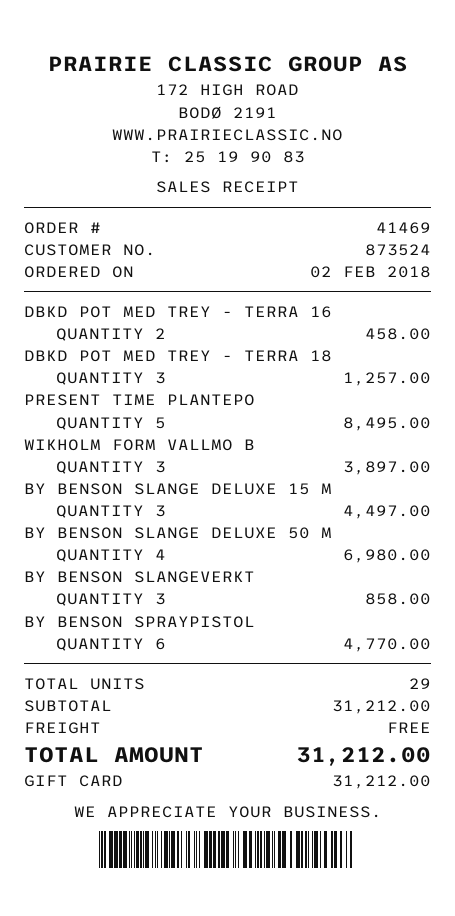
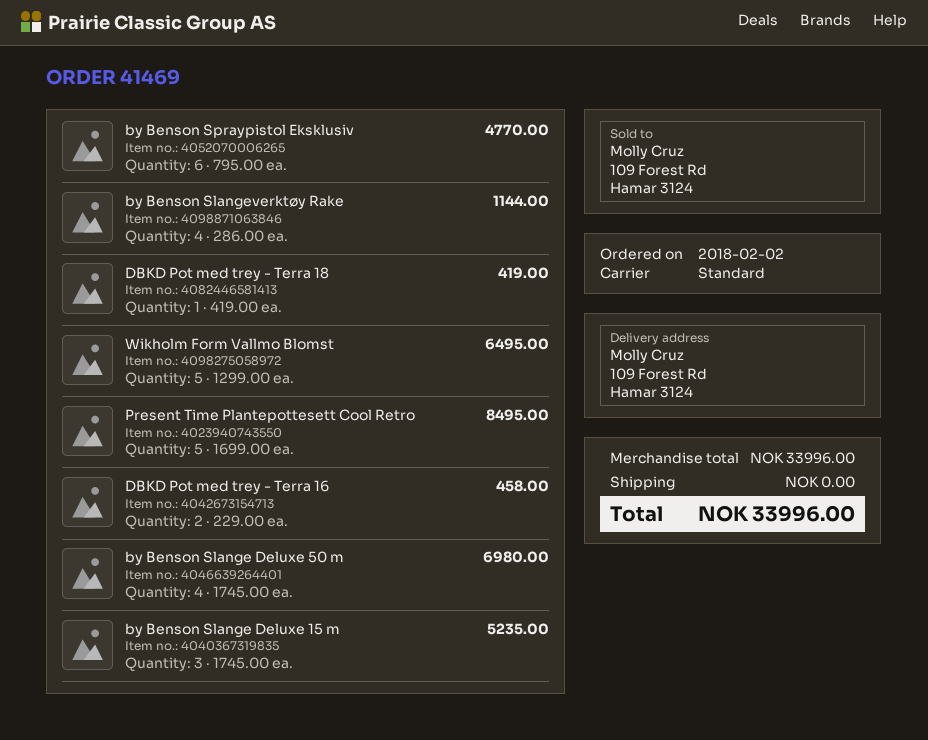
DBKD POT MED TREY - TERRA 18: 3 for 1257.00 -> 1 for 419.00
WIKHOLM FORM VALLMO B: 3 for 3897.00 -> 5 for 6495.00
BY BENSON SLANGE DELUXE 15 M: 3 for 4497.00 -> 3 for 5235.00
BY BENSON SLANGEVERKT: 3 for 858.00 -> 4 for 1144.00
subtotal: 31212.00 -> 33996.00
total: 31212.00 -> 33996.00

